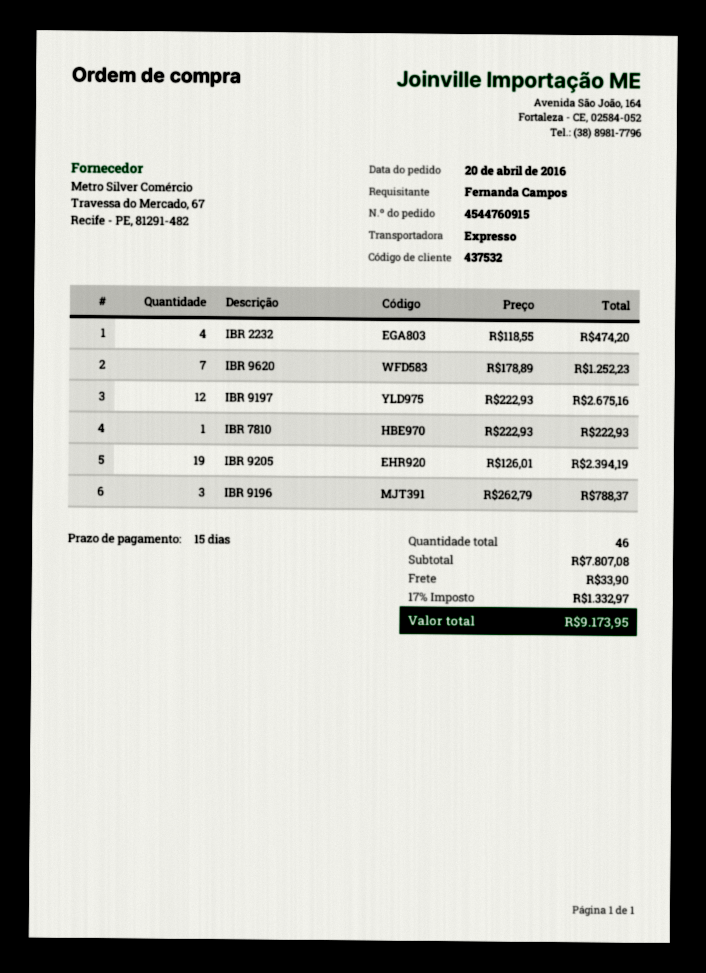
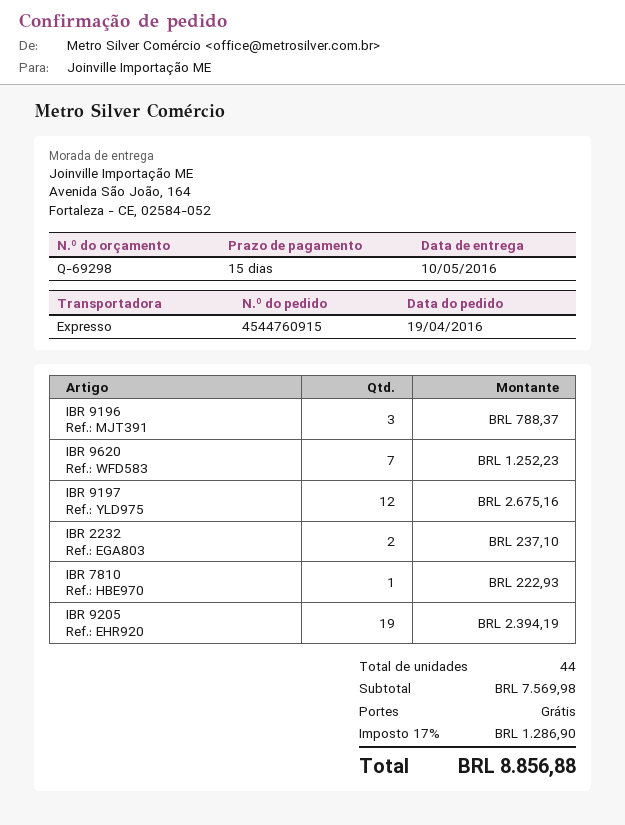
order date: 2016-04-20 -> 2016-04-19
IBR 2232: 4 for 474.20 -> 2 for 237.10
total quantity: 46 -> 44
subtotal: 7807.08 -> 7569.98
shipping: 33.90 -> 0.00
tax: 17% = 1332.97 -> 17% = 1286.90
total: 9173.95 -> 8856.88

